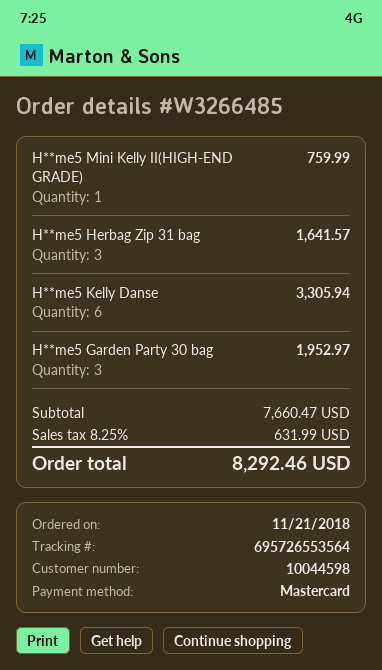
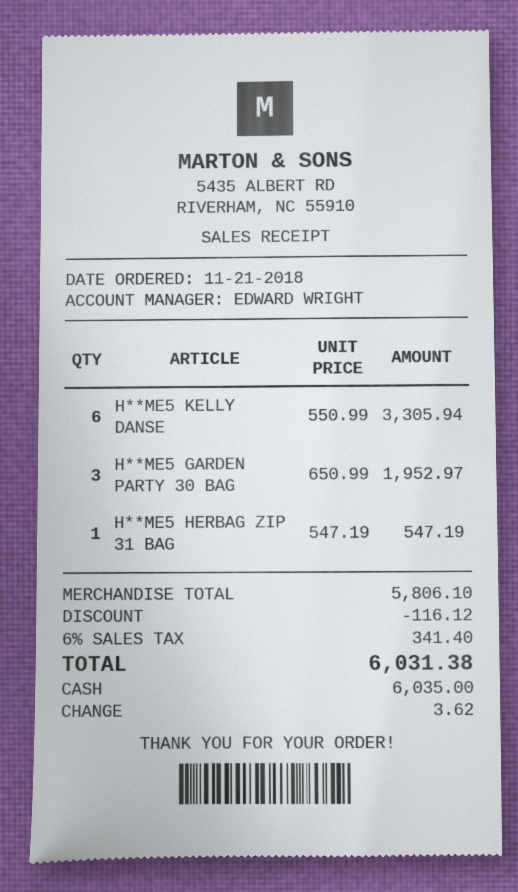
payment method: Mastercard -> cash
H**me5 Mini Kelly II(HIGH-END GRADE): 1 for 759.99 -> none
H**me5 Herbag Zip 31 bag: 3 for 1641.57 -> 1 for 547.19
subtotal: 7660.47 -> 5806.10
discount: none -> 116.12
tax: 8.25% = 631.99 -> 6% = 341.40
total: 8292.46 -> 6031.38

